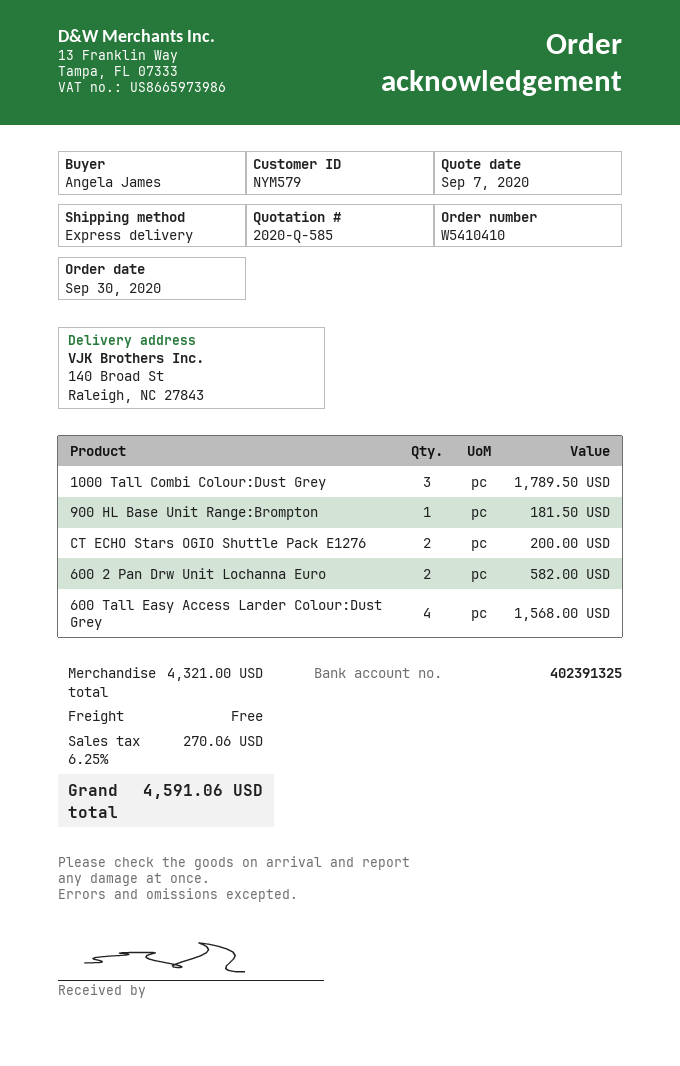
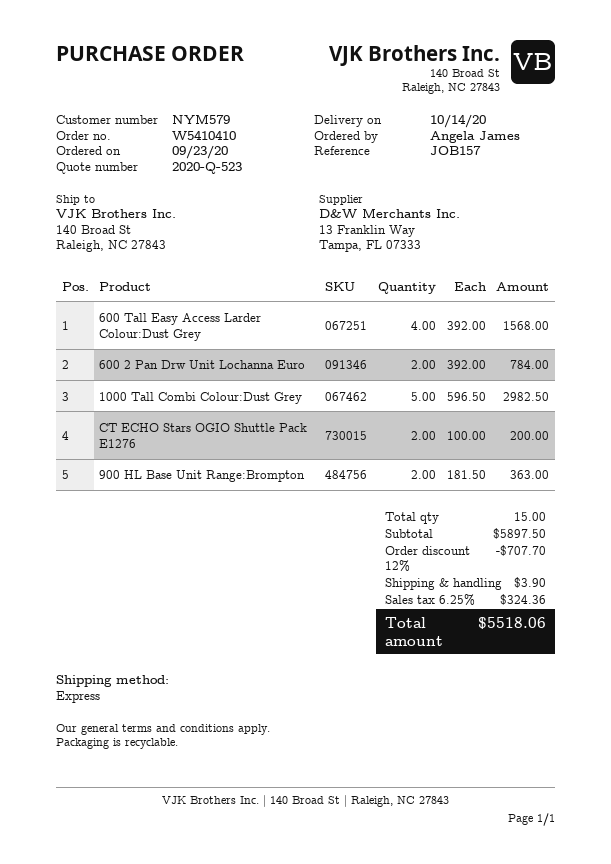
quote number: 2020-Q-585 -> 2020-Q-523
order date: 2020-09-30 -> 2020-09-23
1000 Tall Combi Colour:Dust Grey: 3 for 1789.50 -> 5 for 2982.50
900 HL Base Unit Range:Brompton: 1 for 181.50 -> 2 for 363.00
600 2 Pan Drw Unit Lochanna Euro: 2 for 582.00 -> 2 for 784.00
subtotal: 4321.00 -> 5897.50
discount: none -> 12% = 707.70
shipping: 0.00 -> 3.90
tax: 6.25% = 270.06 -> 6.25% = 324.36
total: 4591.06 -> 5518.06

